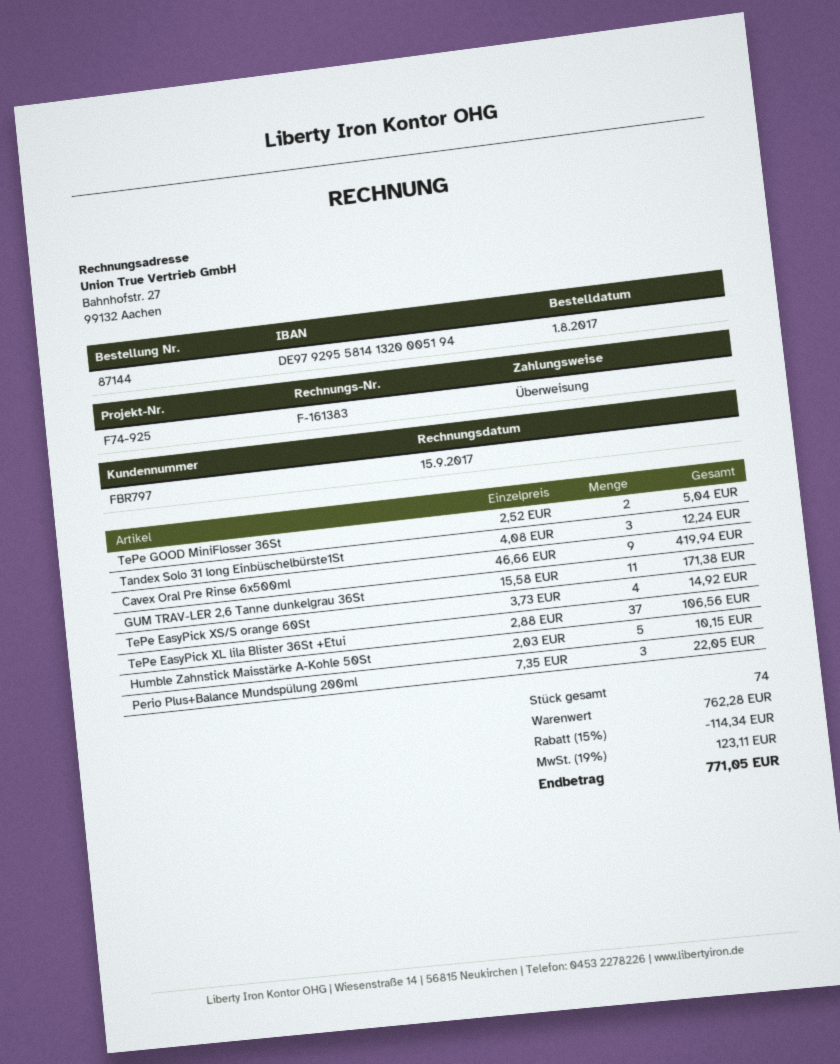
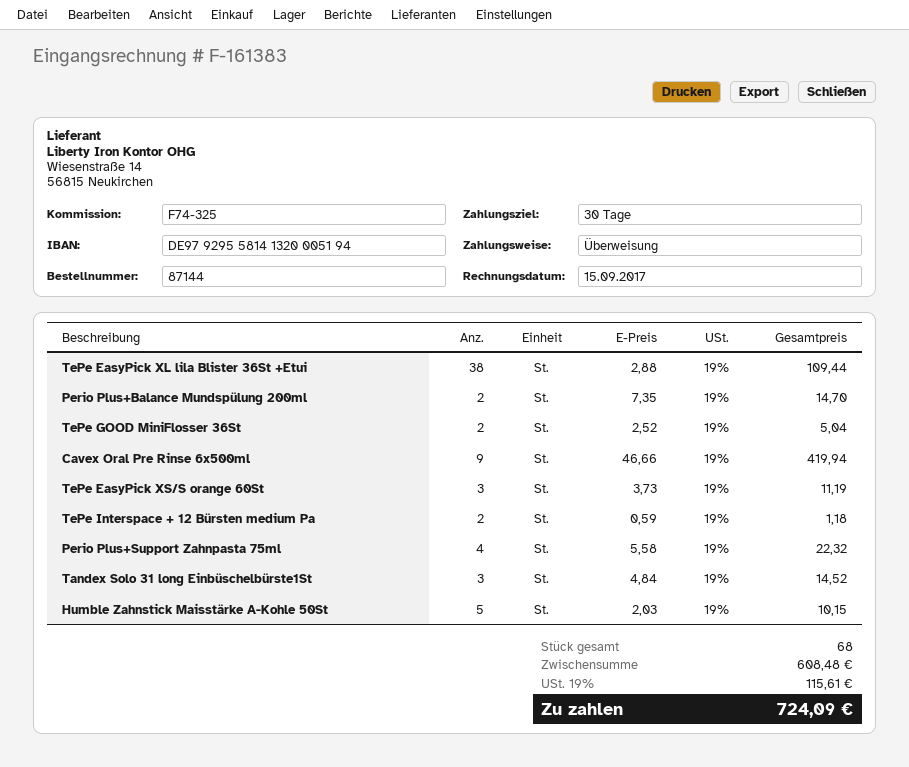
reference: F74-925 -> F74-325
Tandex Solo 31 long Einbüschelbürste1St: 3 x 4.08 = 12.24 -> 3 x 4.84 = 14.52
GUM TRAV-LER 2,6 Tanne dunkelgrau 36St: 11 x 15.58 = 171.38 -> none
TePe EasyPick XS/S orange 60St: 4 x 3.73 = 14.92 -> 3 x 3.73 = 11.19
TePe EasyPick XL lila Blister 36St +Etui: 37 x 2.88 = 106.56 -> 38 x 2.88 = 109.44
Perio Plus+Balance Mundspülung 200ml: 3 x 7.35 = 22.05 -> 2 x 7.35 = 14.70
TePe Interspace + 12 Bürsten medium Pa: none -> 2 x 0.59 = 1.18
Perio Plus+Support Zahnpasta 75ml: none -> 4 x 5.58 = 22.32
total quantity: 74 -> 68
subtotal: 762.28 -> 608.48
discount: 15% = 114.34 -> none
tax: 19% = 123.11 -> 19% = 115.61
total: 771.05 -> 724.09

